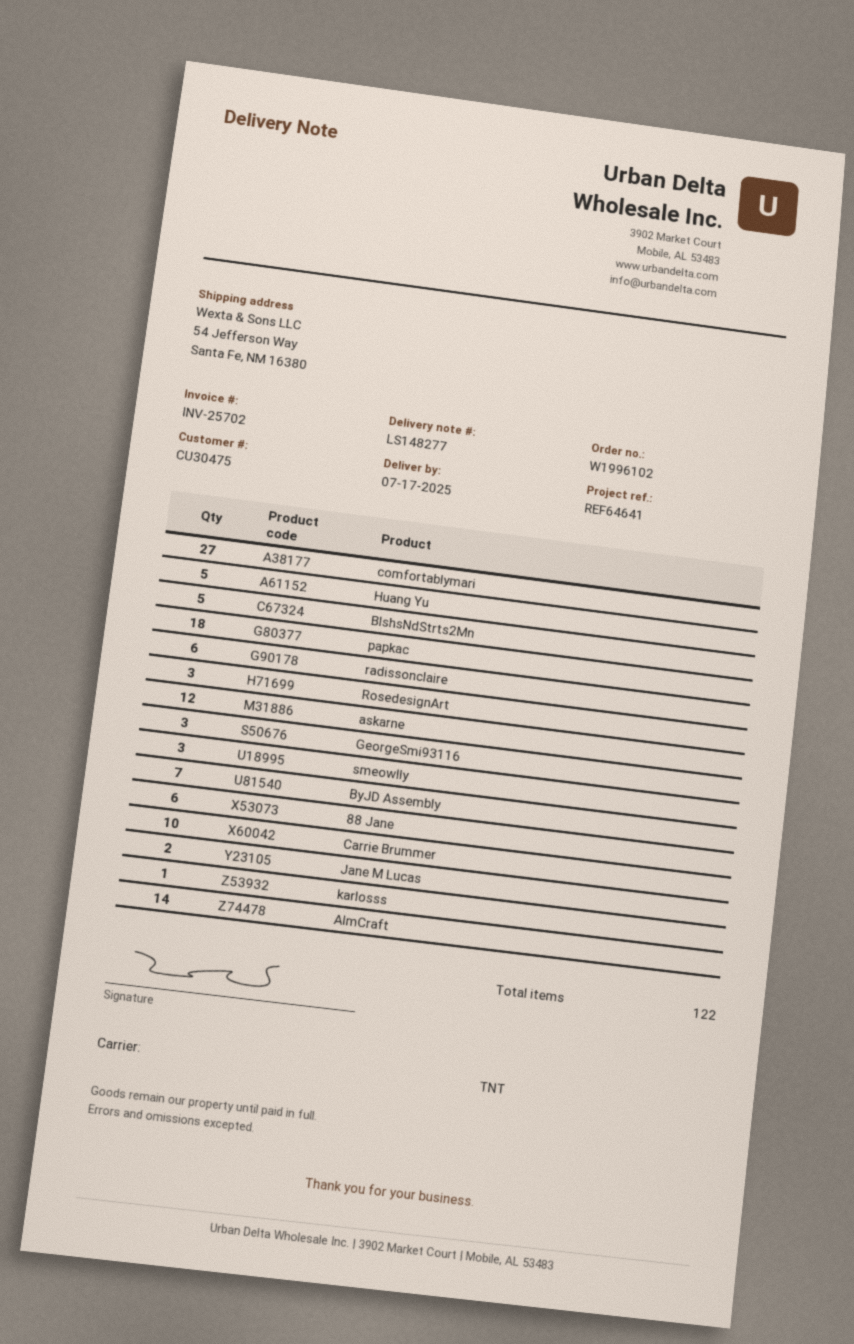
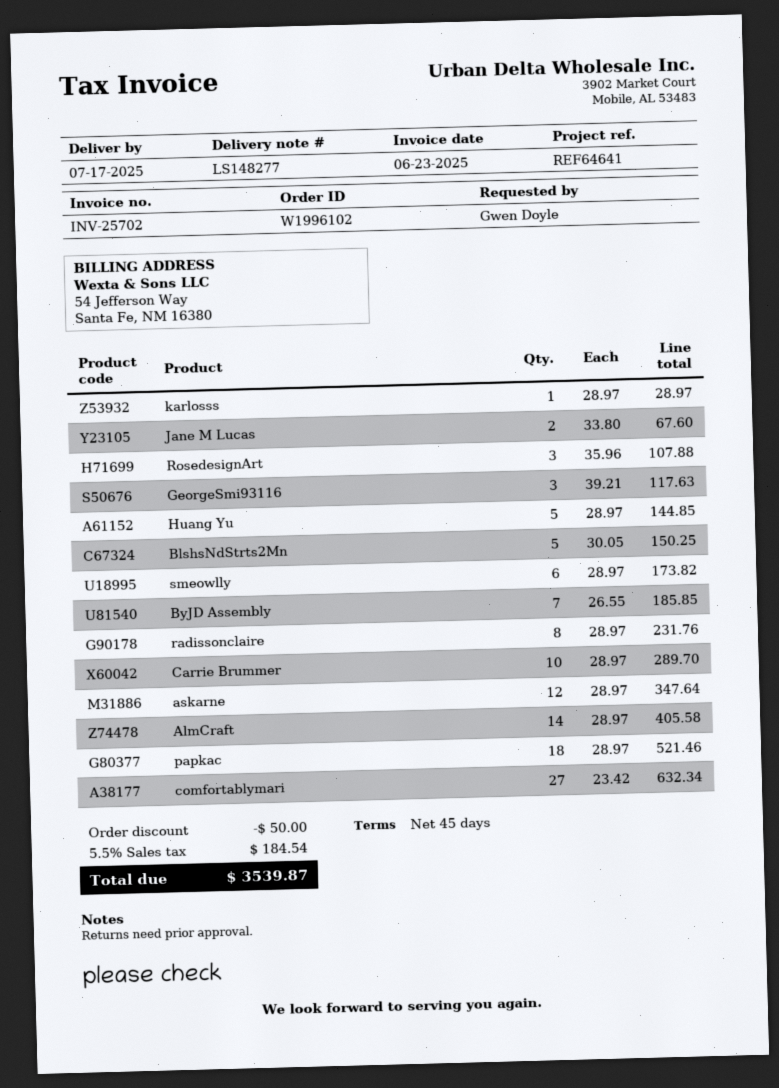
radissonclaire: 6 -> 8
smeowlly: 3 -> 6
88 Jane: 6 -> none

